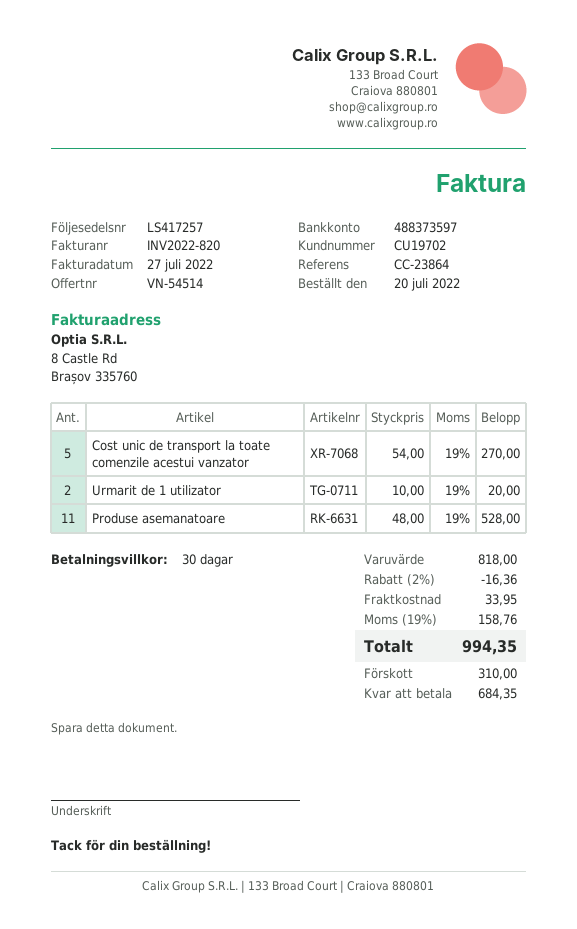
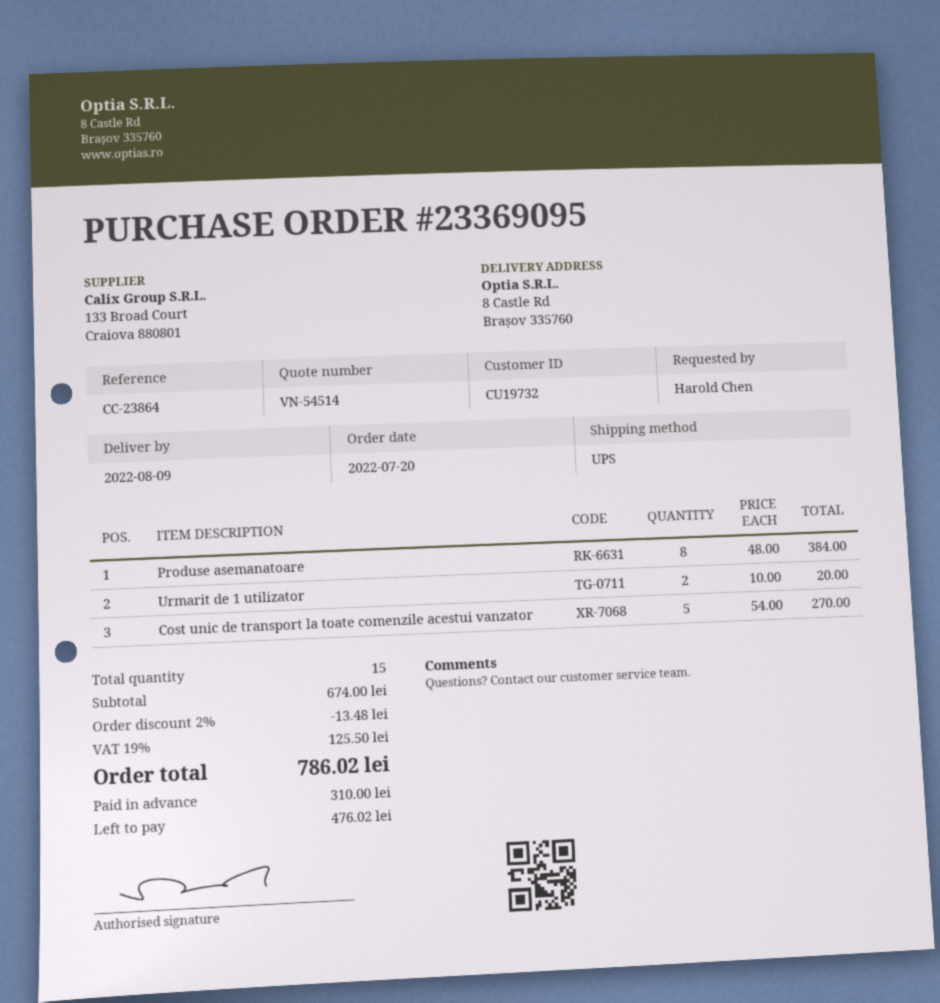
customer number: CU19702 -> CU19732
Produse asemanatoare: 11 x 48.00 = 528.00 -> 8 x 48.00 = 384.00
subtotal: 818.00 -> 674.00
discount: 2% = 16.36 -> 2% = 13.48
shipping: 33.95 -> none
tax: 19% = 158.76 -> 19% = 125.50
total: 994.35 -> 786.02
balance: 684.35 -> 476.02

